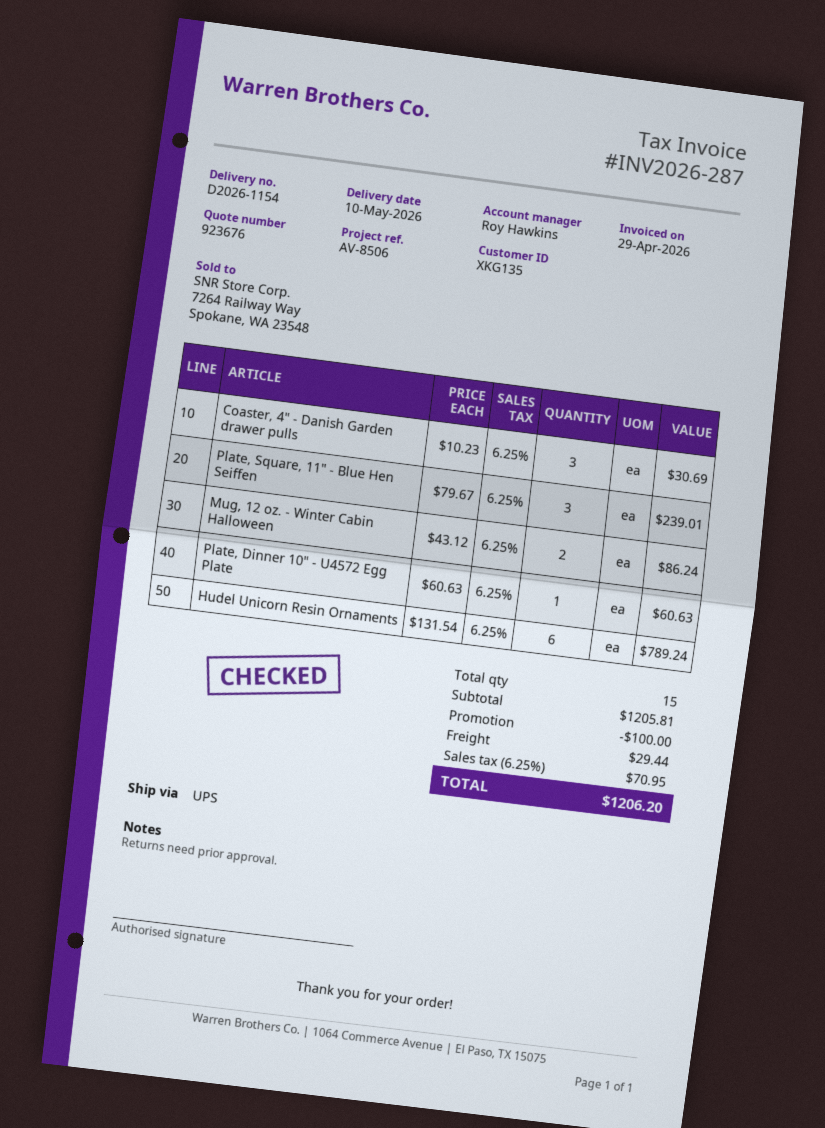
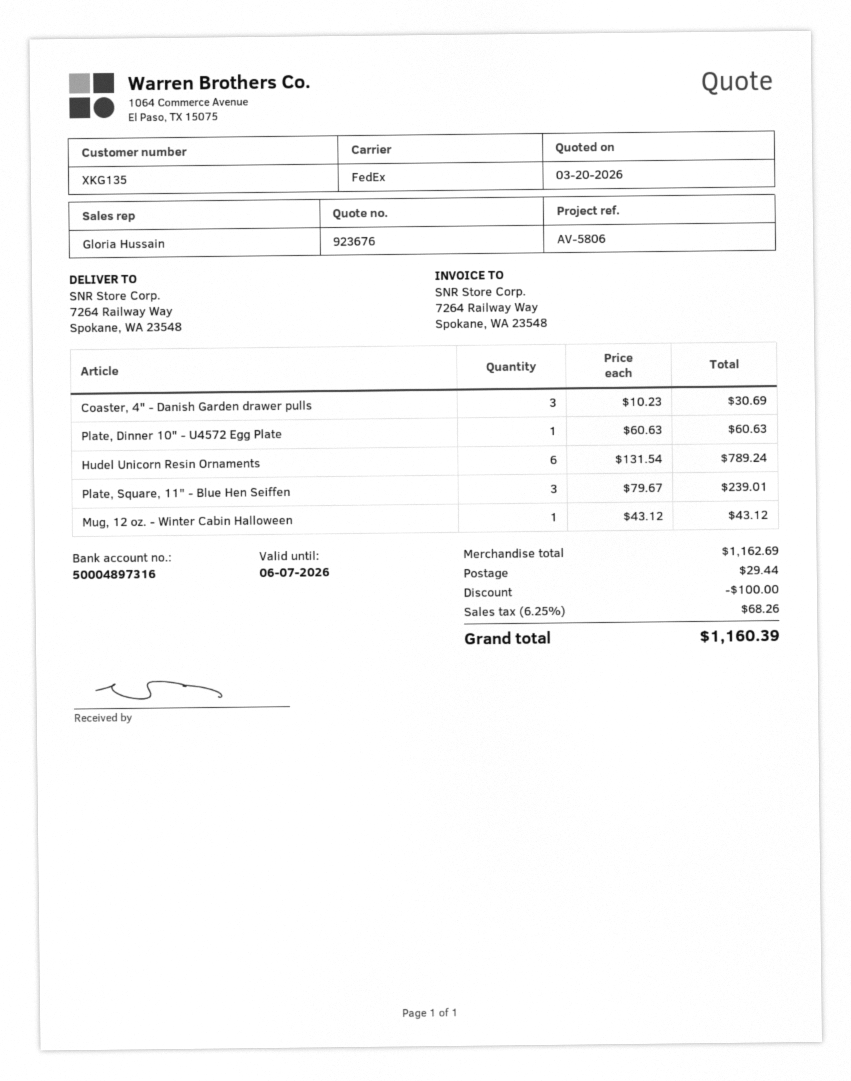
reference: AV-8506 -> AV-5806
sales rep: Roy Hawkins -> Gloria Hussain
shipping method: UPS -> FedEx
Mug, 12 oz. - Winter Cabin Halloween: 2 x 43.12 = 86.24 -> 1 x 43.12 = 43.12
subtotal: 1205.81 -> 1162.69
tax: 6.25% = 70.95 -> 6.25% = 68.26
total: 1206.20 -> 1160.39

